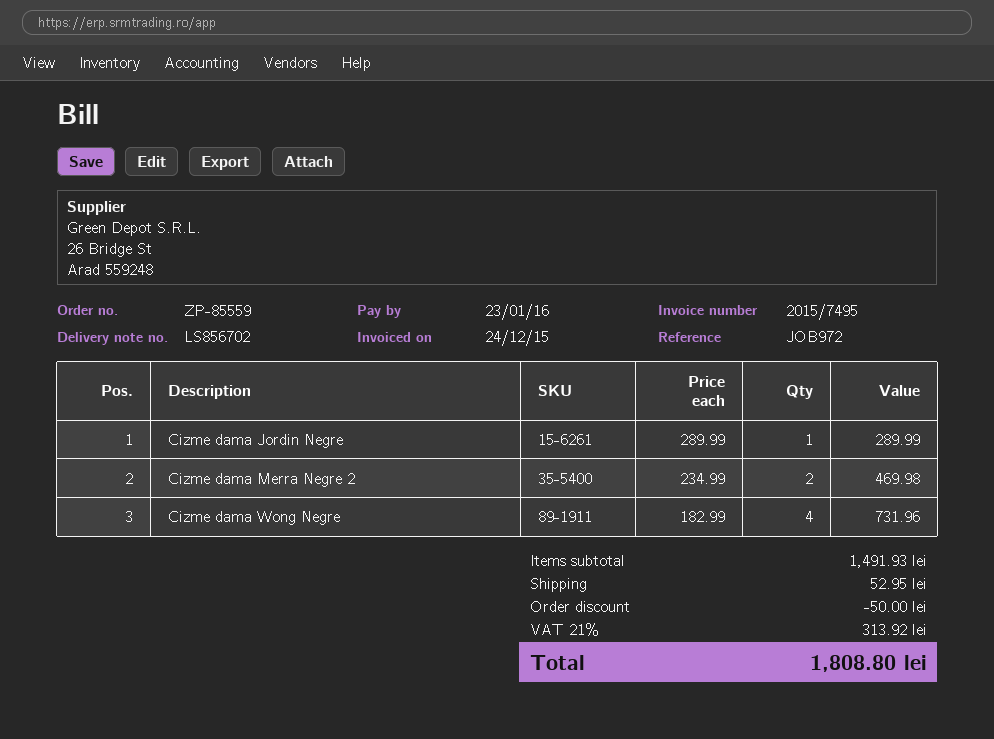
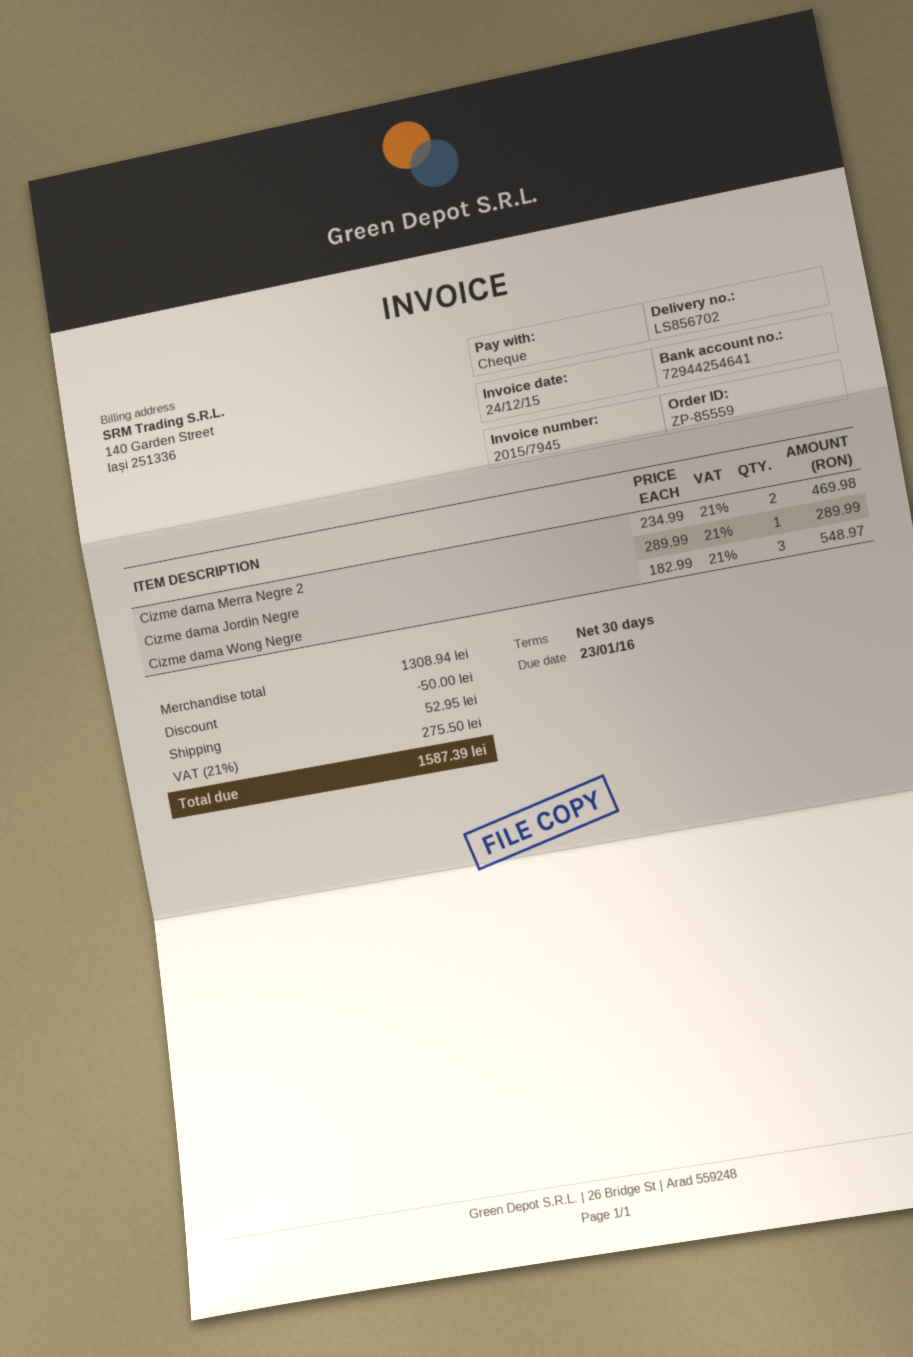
invoice number: 2015/7495 -> 2015/7945
Cizme dama Wong Negre: 4 x 182.99 = 731.96 -> 3 x 182.99 = 548.97
subtotal: 1491.93 -> 1308.94
tax: 21% = 313.92 -> 21% = 275.50
total: 1808.80 -> 1587.39

